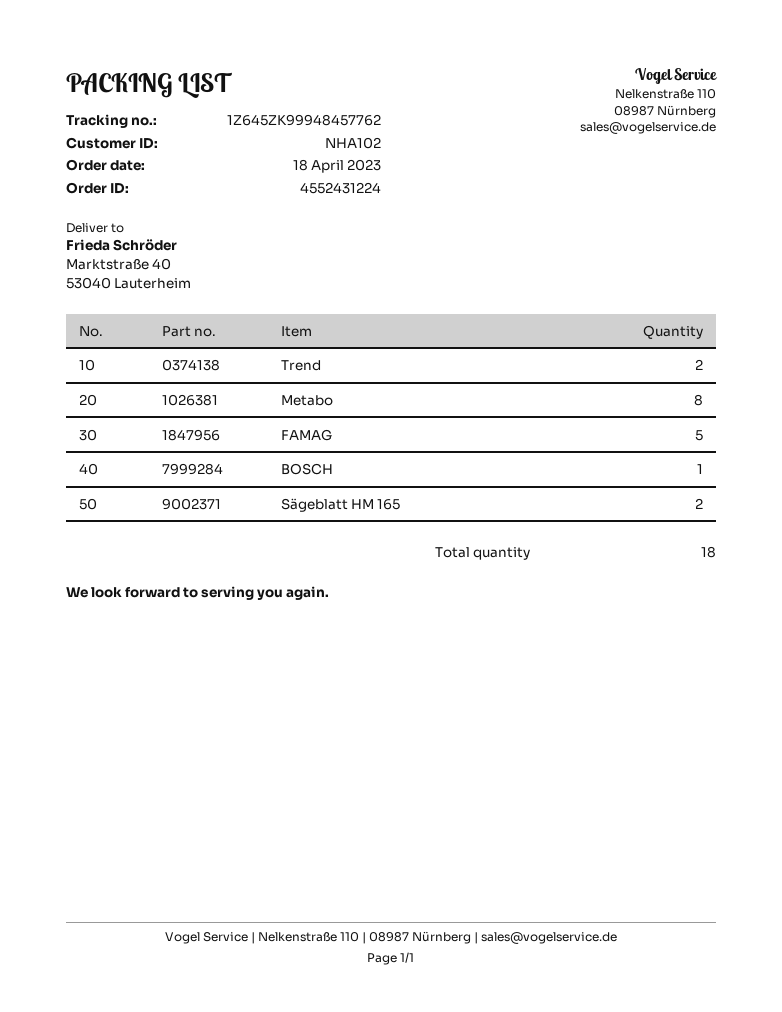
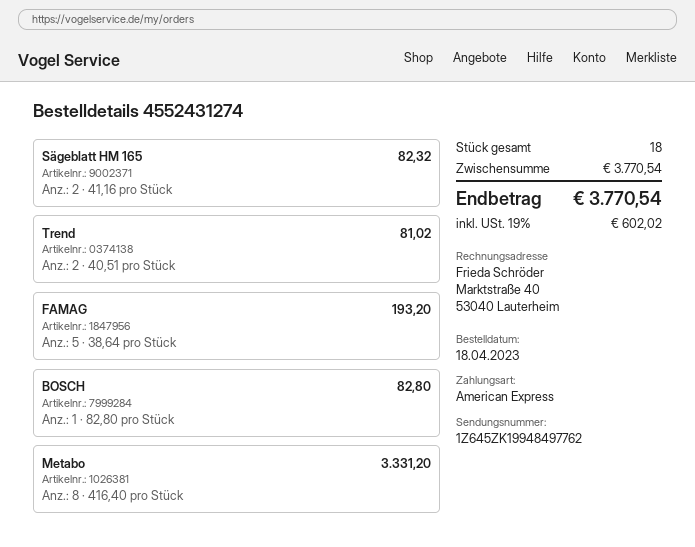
order number: 4552431224 -> 4552431274
tracking number: 1Z645ZK99948457762 -> 1Z645ZK19948497762

